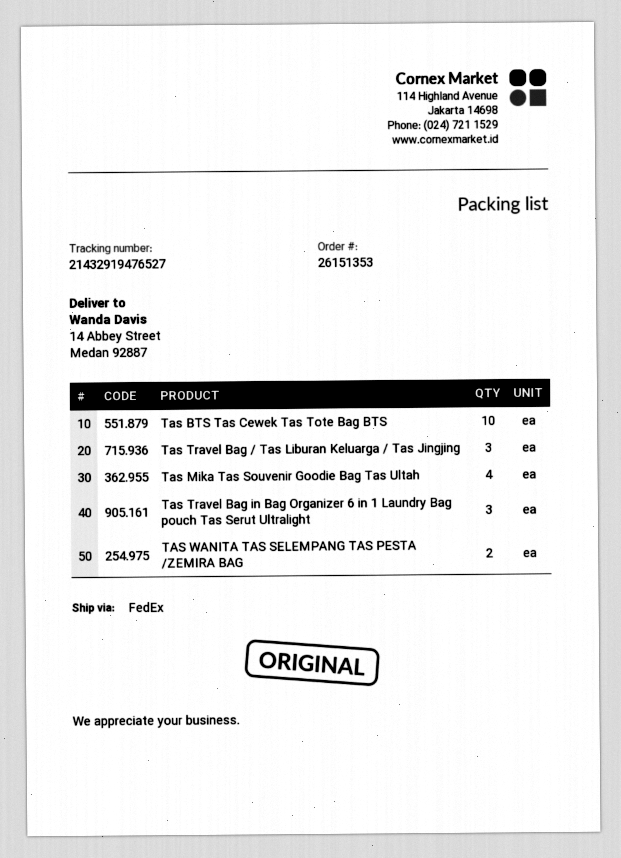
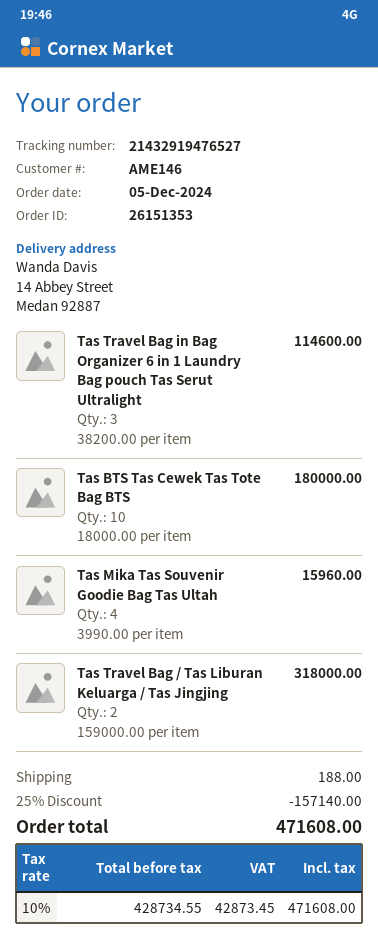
Tas Travel Bag / Tas Liburan Keluarga / Tas Jingjing: 3 -> 2
TAS WANITA TAS SELEMPANG TAS PESTA /ZEMIRA BAG: 2 -> none

